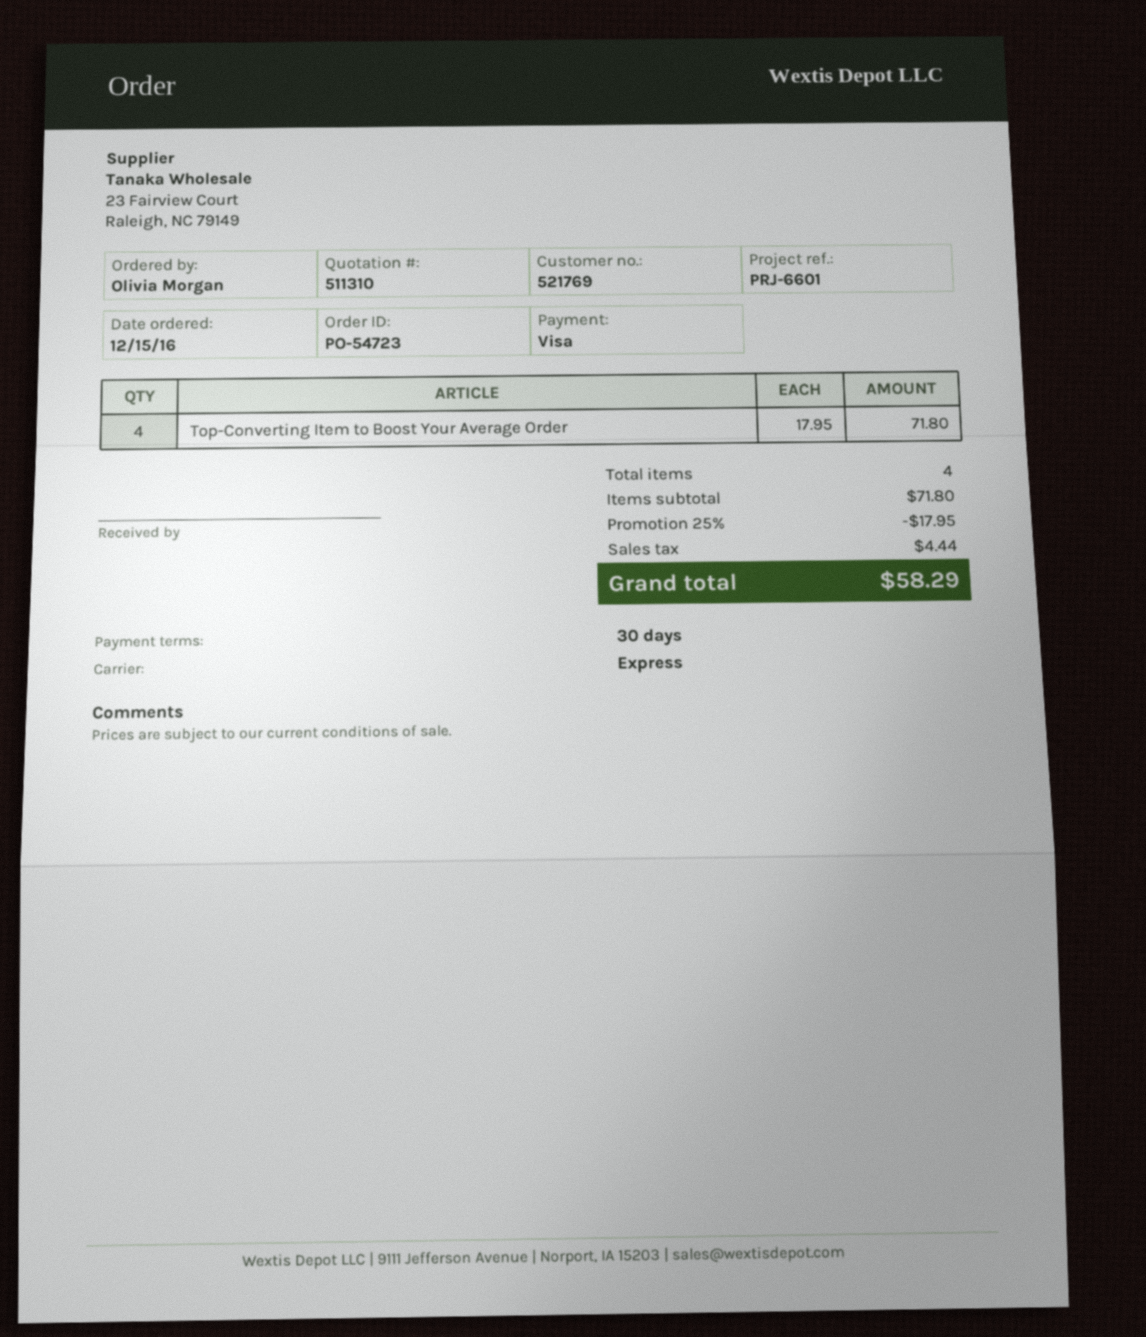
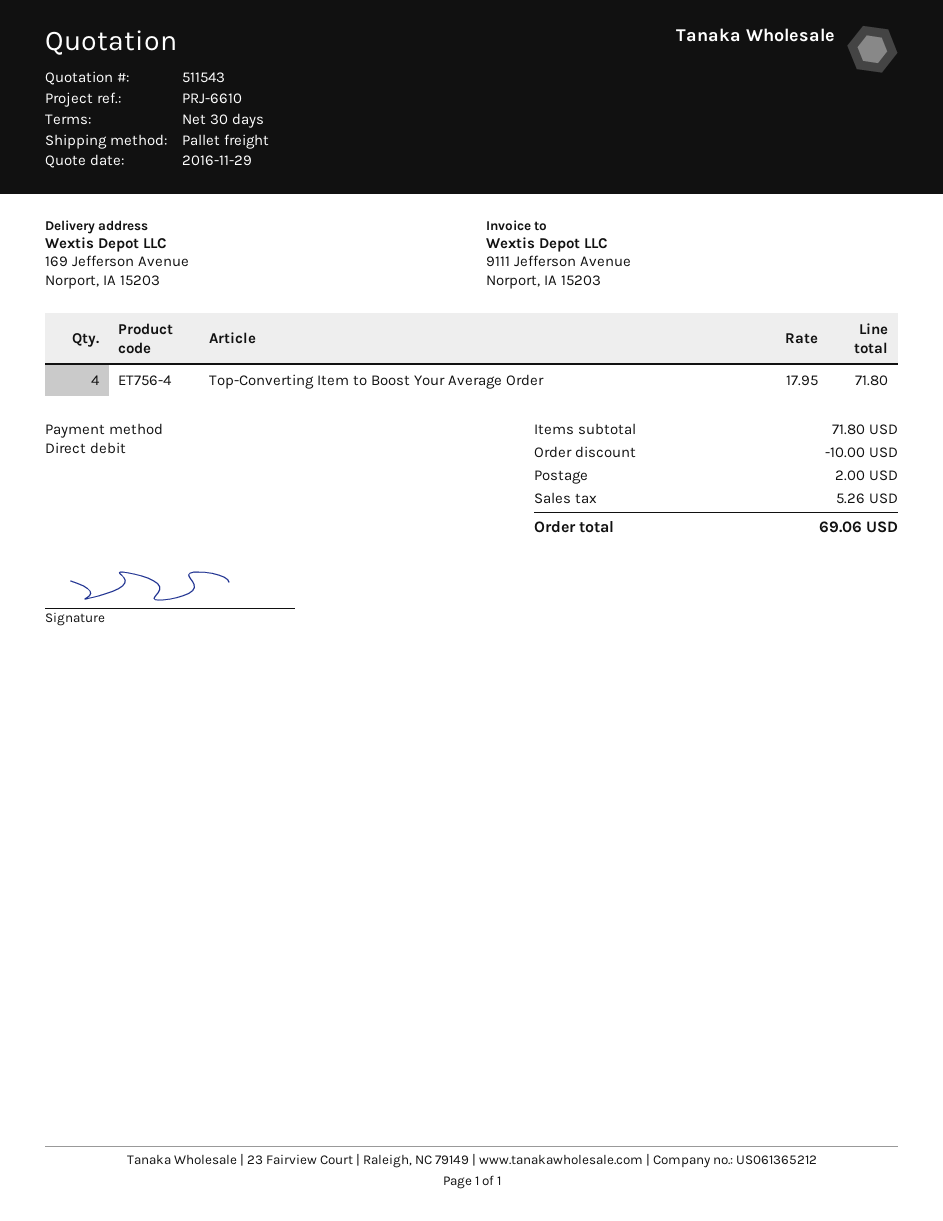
quote number: 511310 -> 511543
reference: PRJ-6601 -> PRJ-6610
payment method: Visa -> direct debit
shipping method: express -> pallet freight
discount: 17.95 -> 10.00
shipping: none -> 2.00
tax: 4.44 -> 5.26
total: 58.29 -> 69.06

